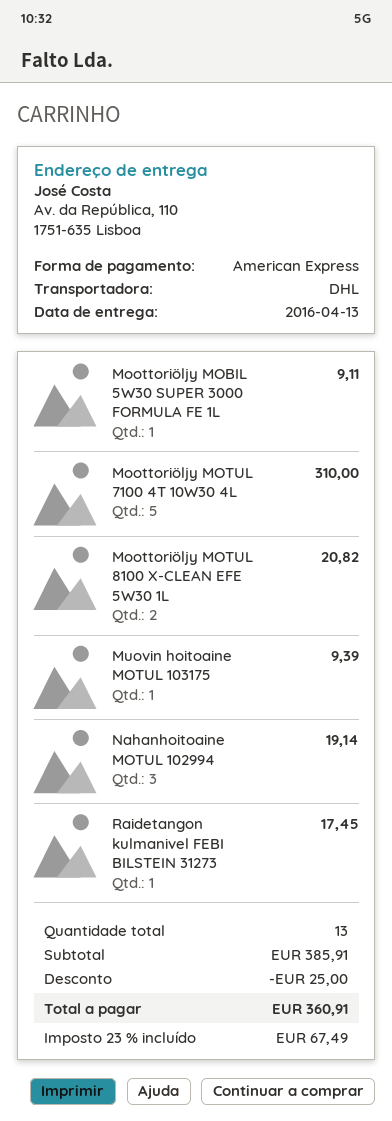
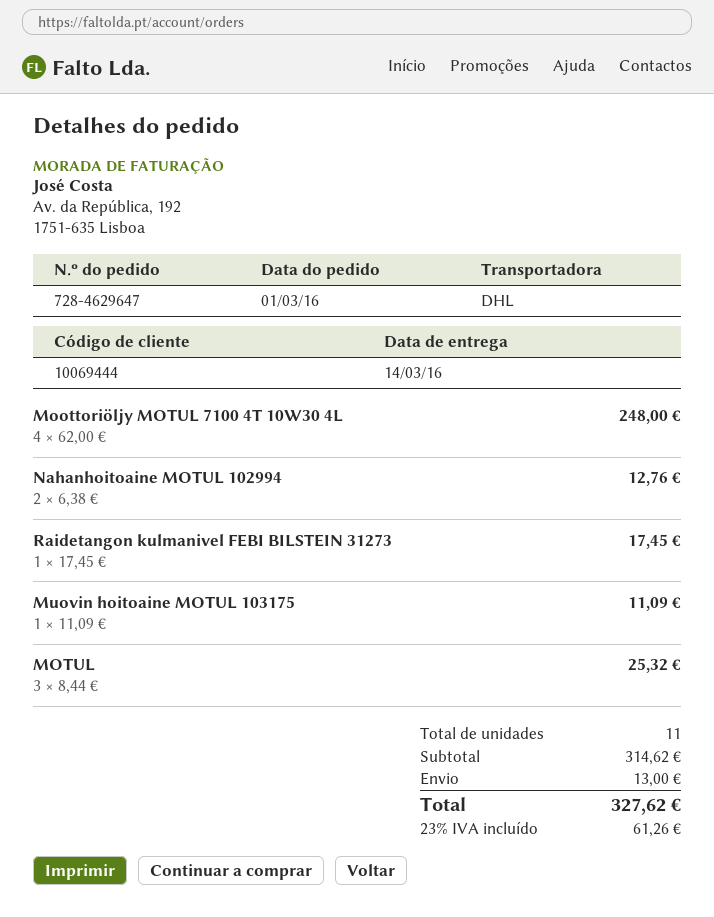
delivery date: 2016-04-13 -> 2016-03-14
Moottoriöljy MOBIL 5W30 SUPER 3000 FORMULA FE 1L: 1 for 9.11 -> none
Moottoriöljy MOTUL 7100 4T 10W30 4L: 5 for 310.00 -> 4 for 248.00
Moottoriöljy MOTUL 8100 X-CLEAN EFE 5W30 1L: 2 for 20.82 -> none
Muovin hoitoaine MOTUL 103175: 1 for 9.39 -> 1 for 11.09
Nahanhoitoaine MOTUL 102994: 3 for 19.14 -> 2 for 12.76
MOTUL: none -> 3 for 25.32
total quantity: 13 -> 11
subtotal: 385.91 -> 314.62
discount: 25.00 -> none
shipping: none -> 13.00
tax: 23% = 67.49 -> 23% = 61.26
total: 360.91 -> 327.62

